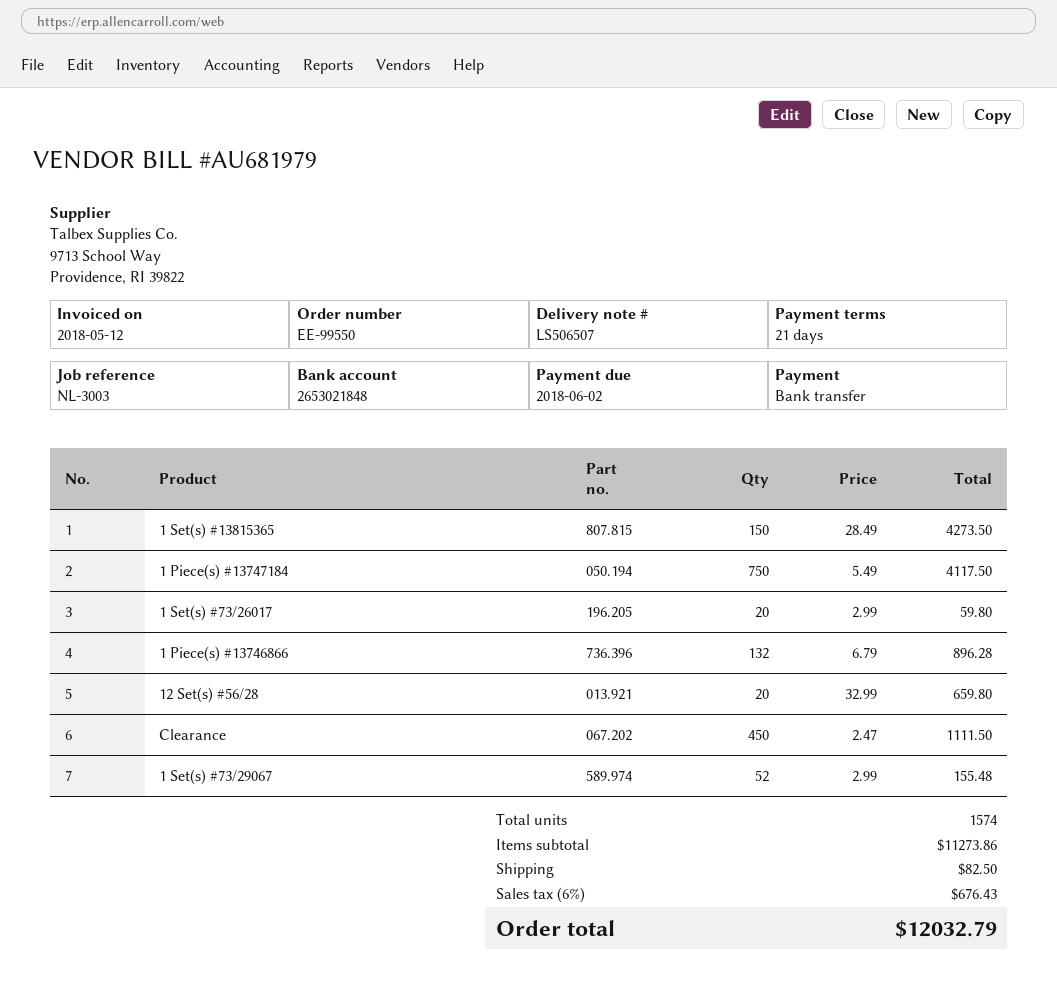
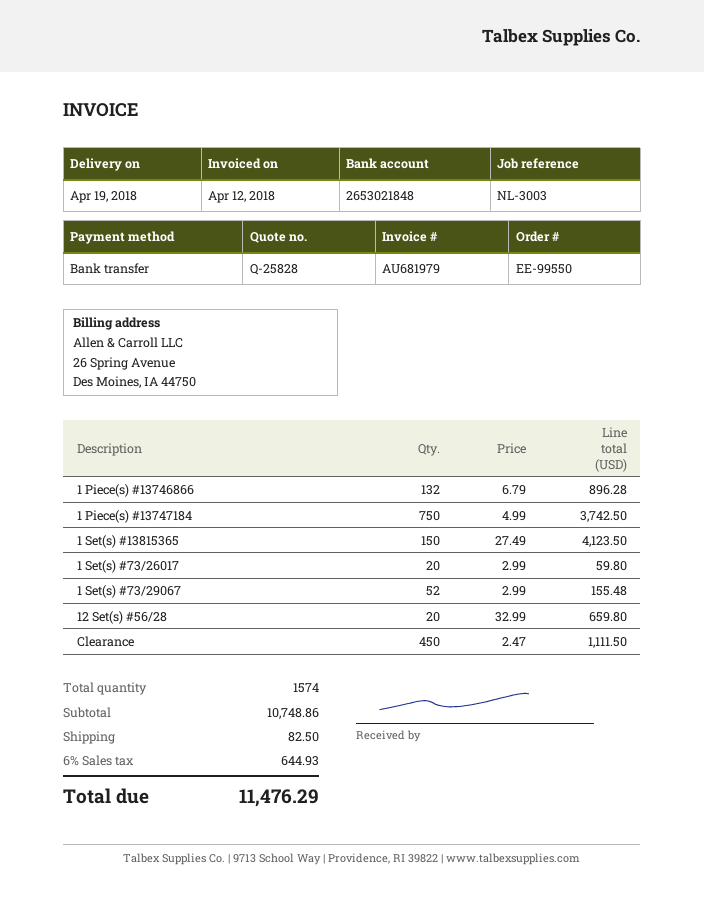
invoice date: 2018-05-12 -> 2018-04-12
1 Set(s) #13815365: 150 x 28.49 = 4273.50 -> 150 x 27.49 = 4123.50
1 Piece(s) #13747184: 750 x 5.49 = 4117.50 -> 750 x 4.99 = 3742.50
subtotal: 11273.86 -> 10748.86
tax: 6% = 676.43 -> 6% = 644.93
total: 12032.79 -> 11476.29

